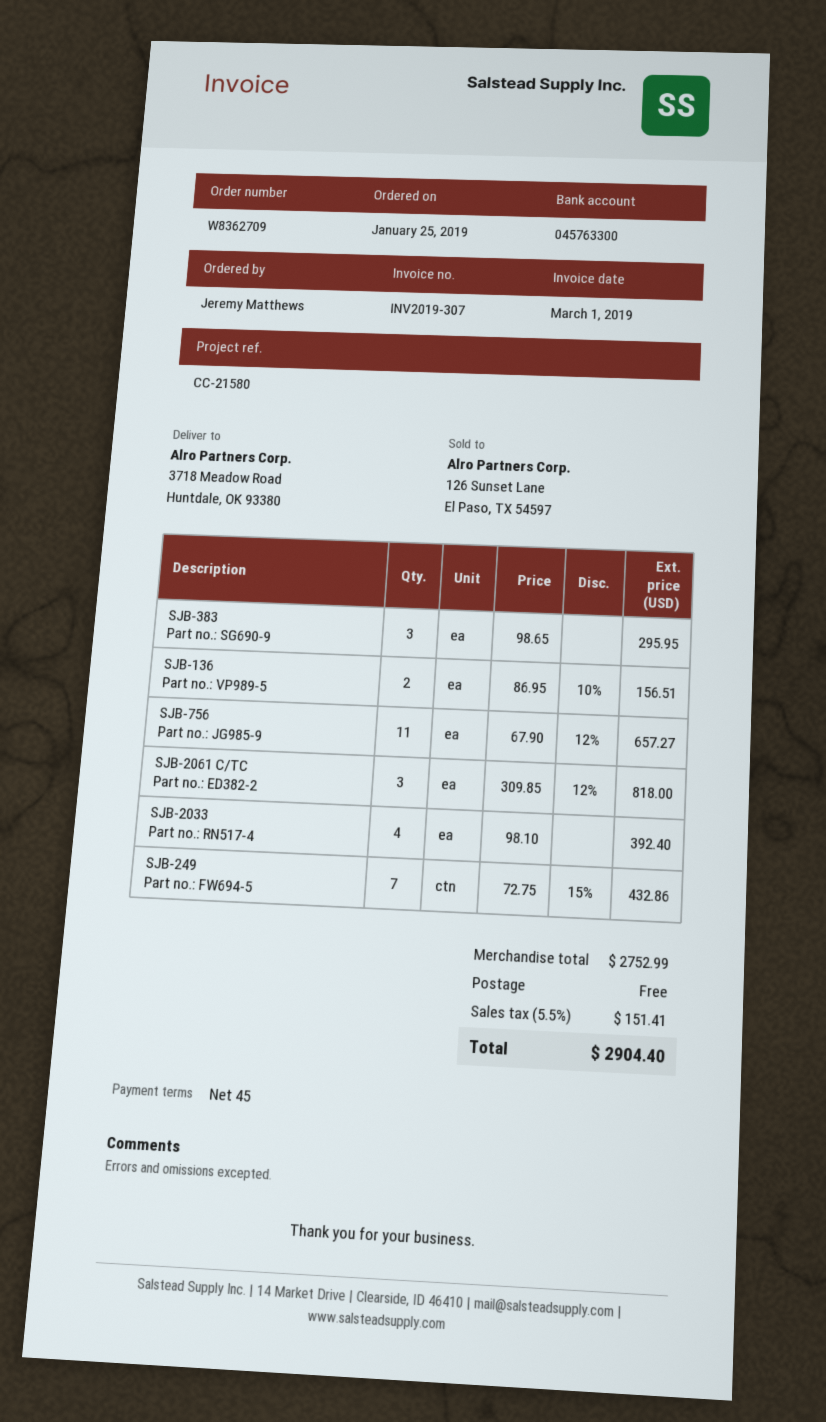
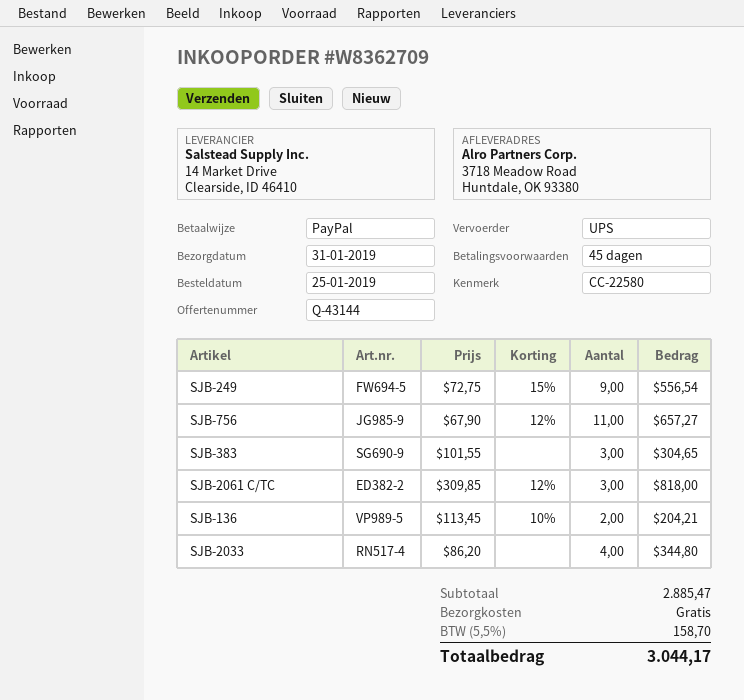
reference: CC-21580 -> CC-22580
SJB-383: 3 x 98.65 = 295.95 -> 3 x 101.55 = 304.65
SJB-136: 2 x 86.95 - 10% = 156.51 -> 2 x 113.45 - 10% = 204.21
SJB-2033: 4 x 98.10 = 392.40 -> 4 x 86.20 = 344.80
SJB-249: 7 x 72.75 - 15% = 432.86 -> 9 x 72.75 - 15% = 556.54
subtotal: 2752.99 -> 2885.47
tax: 5.5% = 151.41 -> 5.5% = 158.70
total: 2904.40 -> 3044.17

